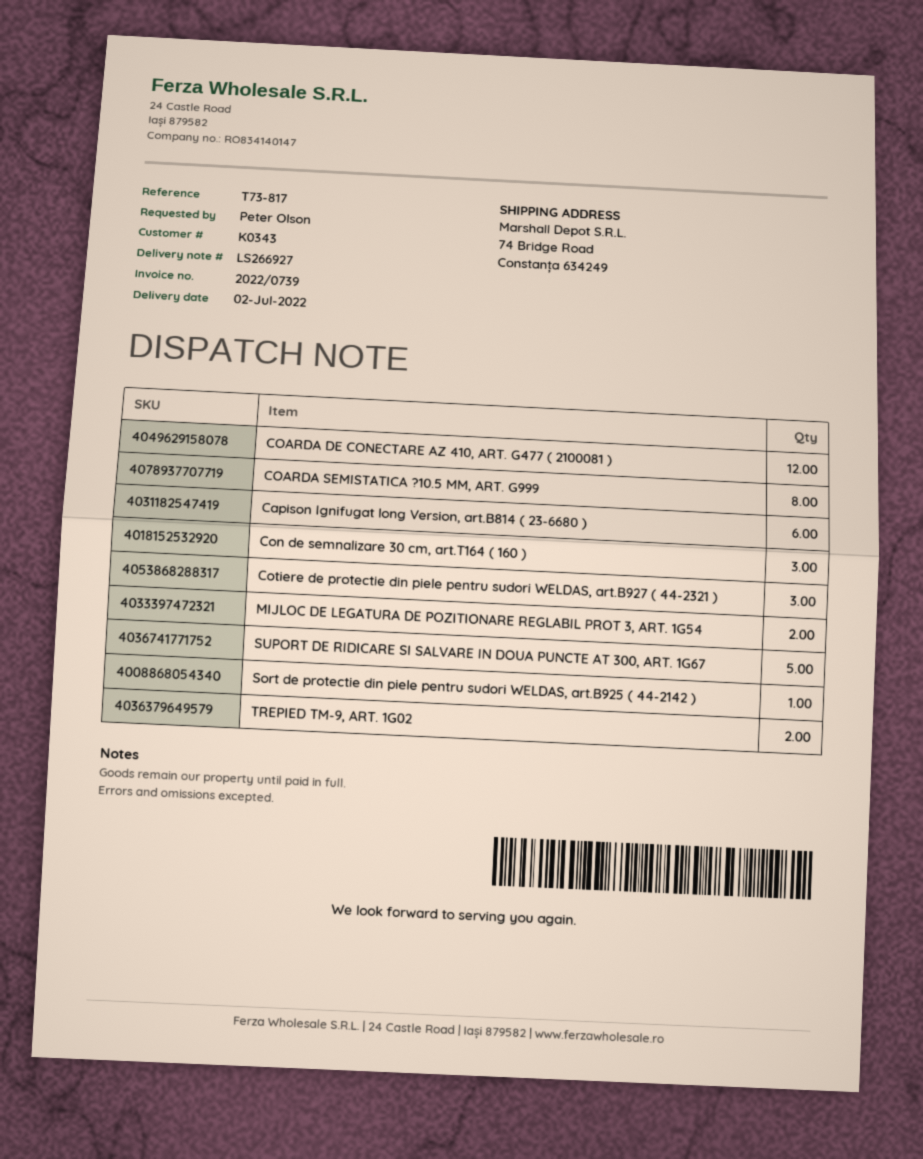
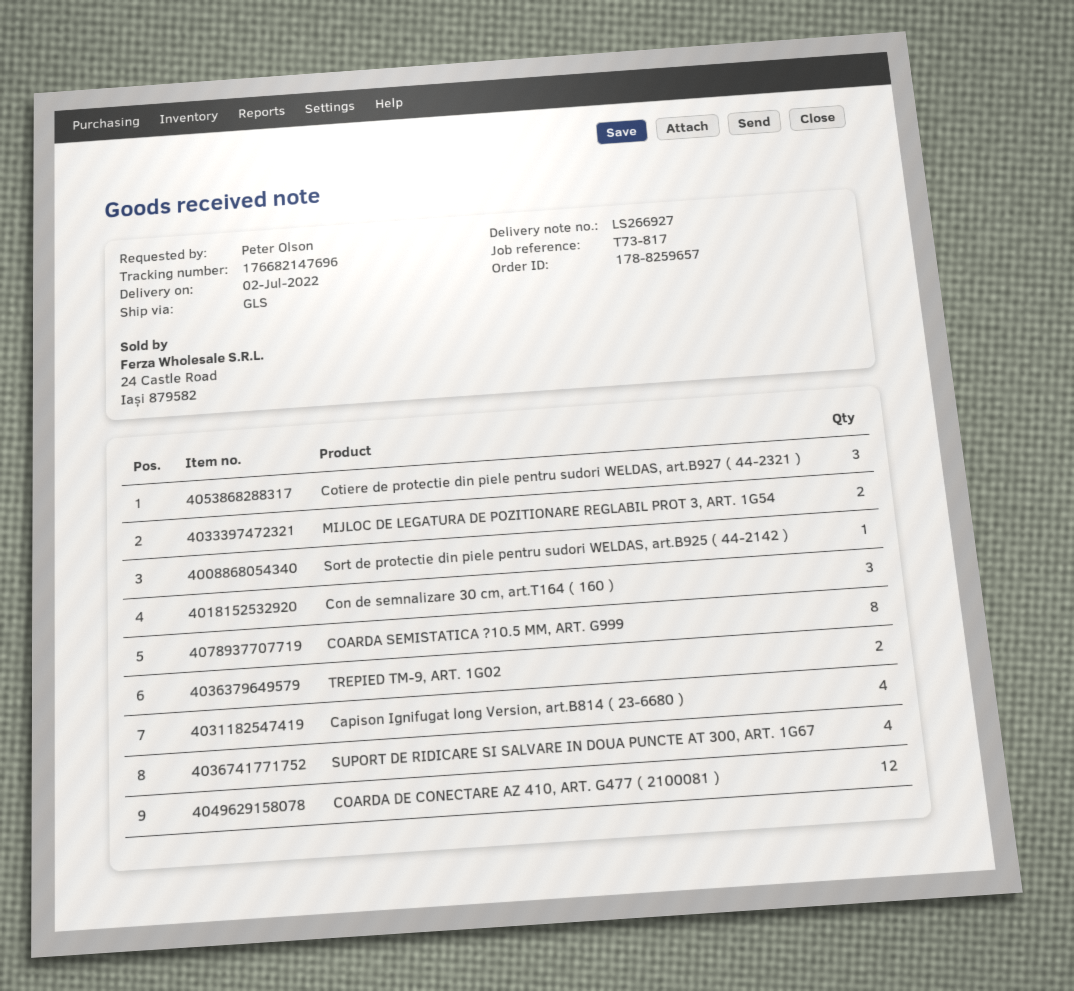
Capison Ignifugat long Version, art.B814 ( 23-6680 ): 6 -> 4
SUPORT DE RIDICARE SI SALVARE IN DOUA PUNCTE AT 300, ART. 1G67: 5 -> 4

